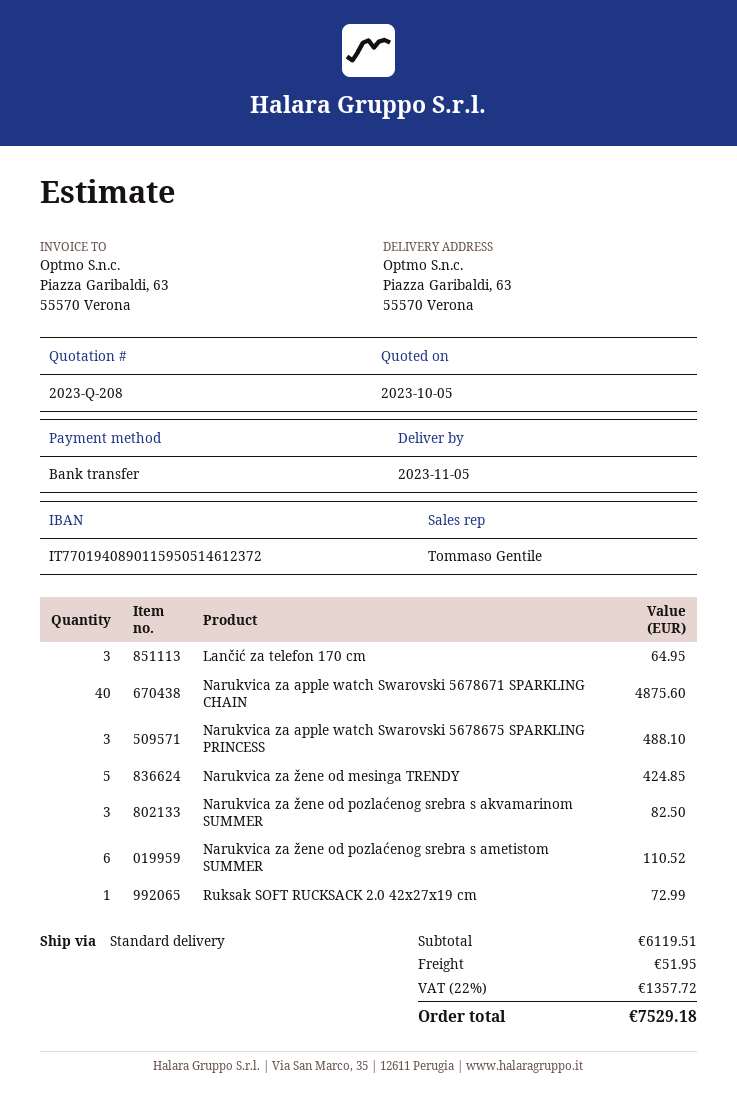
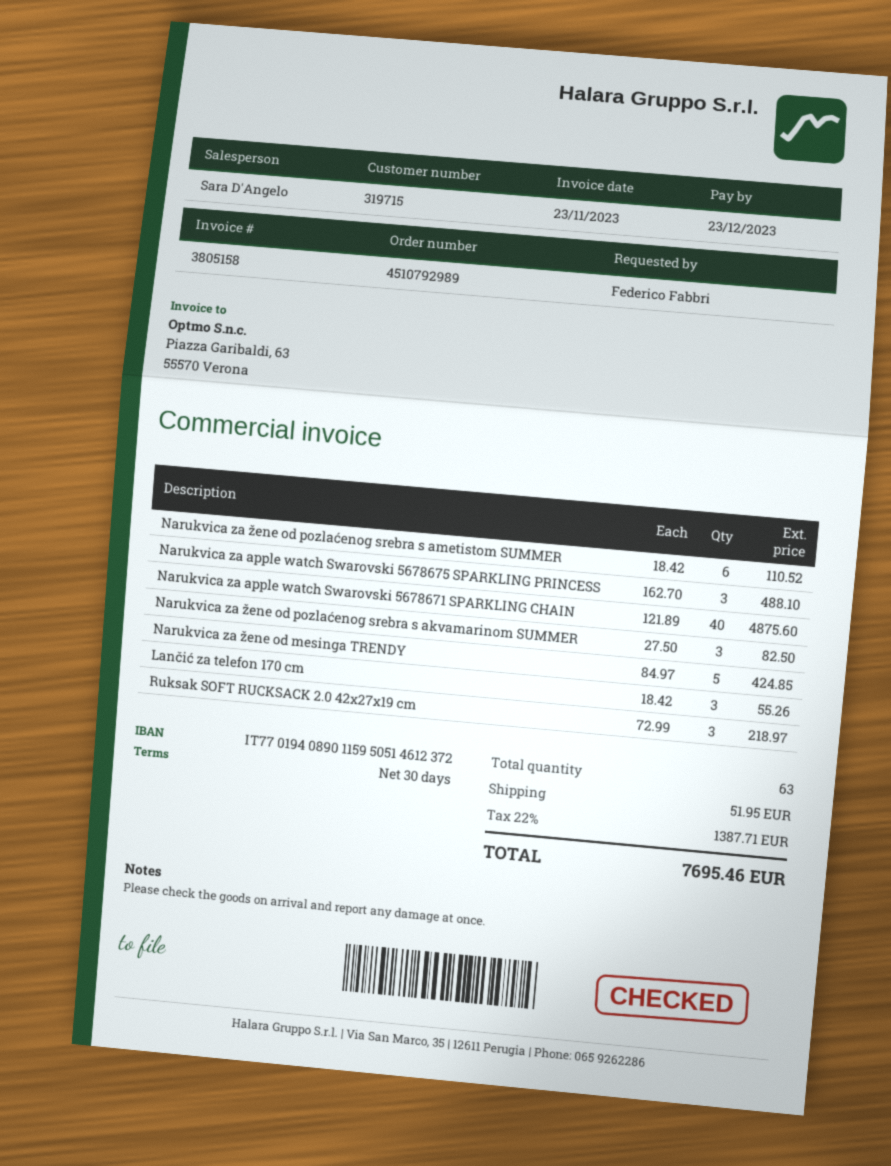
sales rep: Tommaso Gentile -> Sara D'Angelo
Lančić za telefon 170 cm: 3 for 64.95 -> 3 for 55.26
Ruksak SOFT RUCKSACK 2.0 42x27x19 cm: 1 for 72.99 -> 3 for 218.97
tax: 22% = 1357.72 -> 22% = 1387.71
total: 7529.18 -> 7695.46

